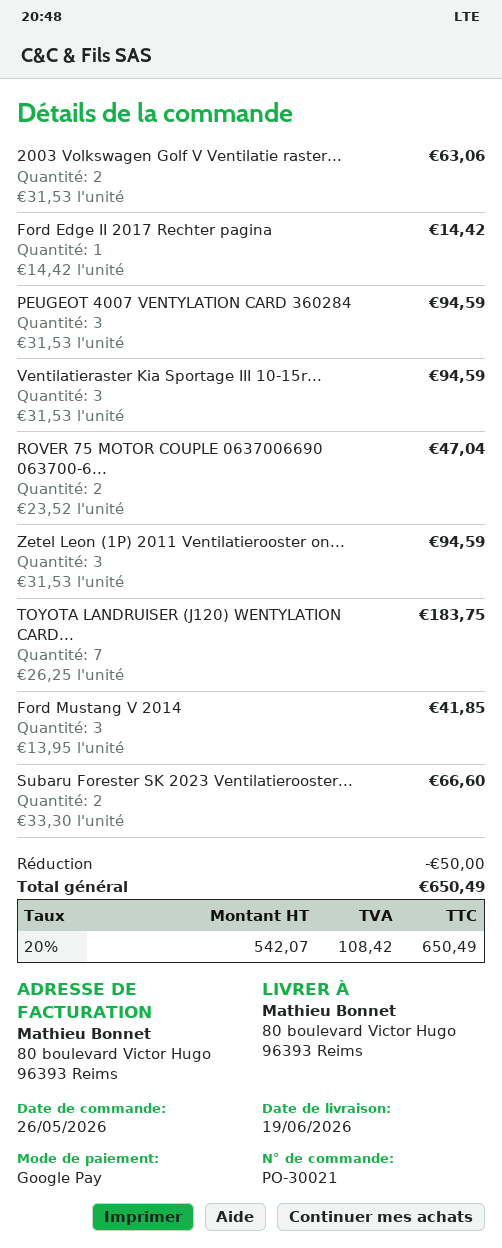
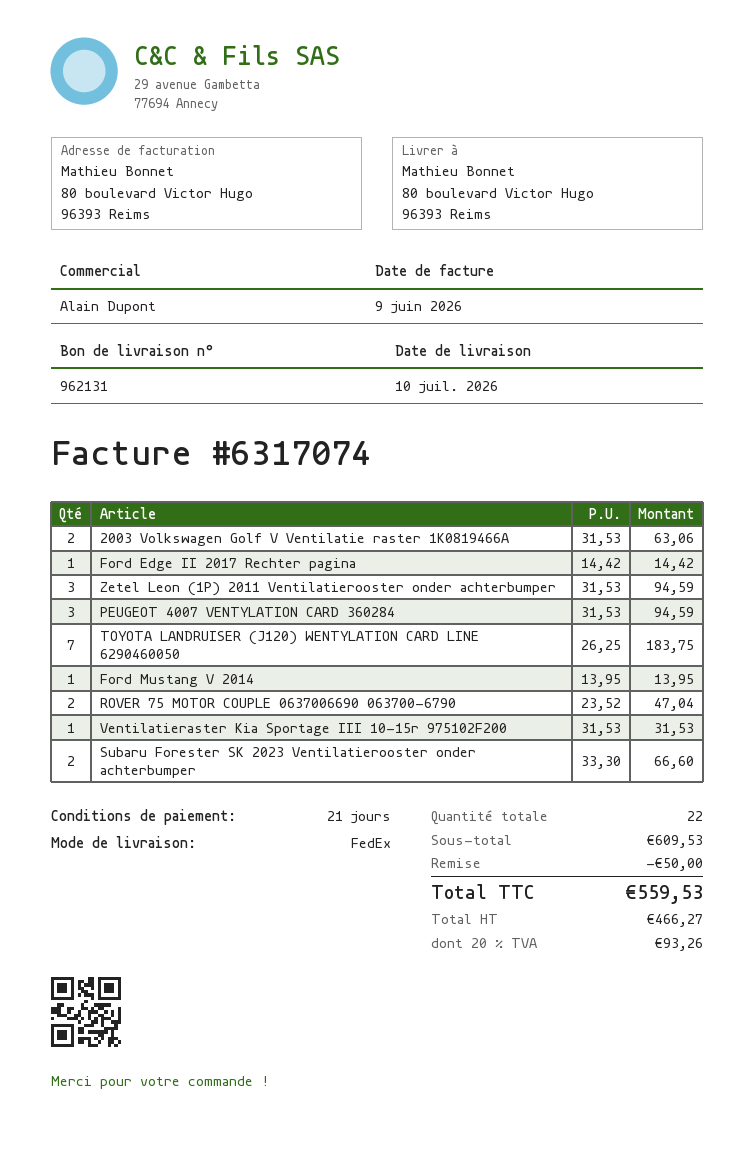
delivery date: 2026-06-19 -> 2026-07-10
Ventilatieraster Kia Sportage III 10-15r...: 3 x 31.53 = 94.59 -> 1 x 31.53 = 31.53
Ford Mustang V 2014: 3 x 13.95 = 41.85 -> 1 x 13.95 = 13.95
net: 542.07 -> 466.27
tax: 20% = 108.42 -> 20% = 93.26
total: 650.49 -> 559.53

